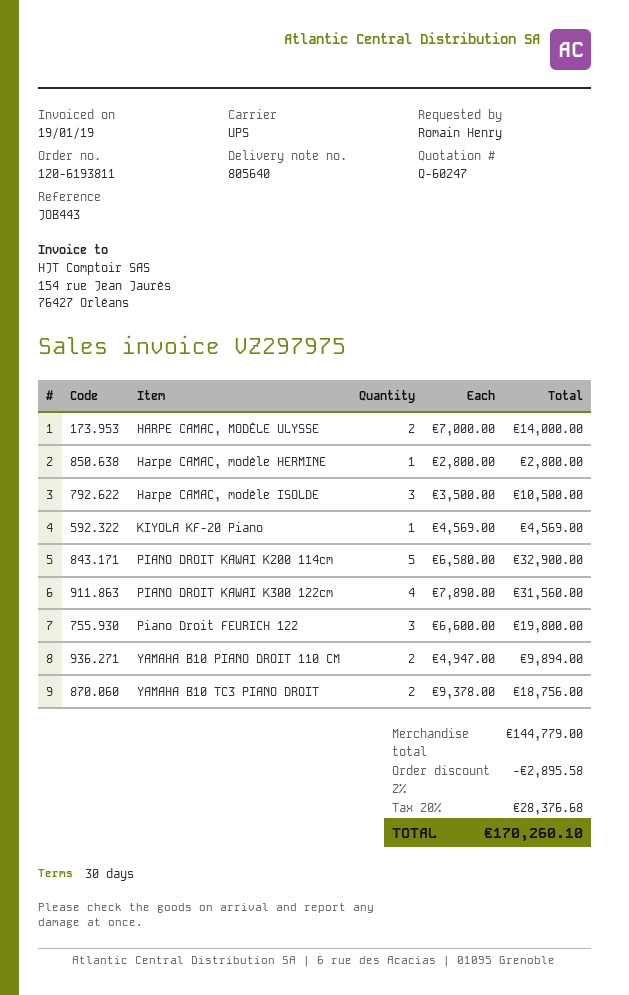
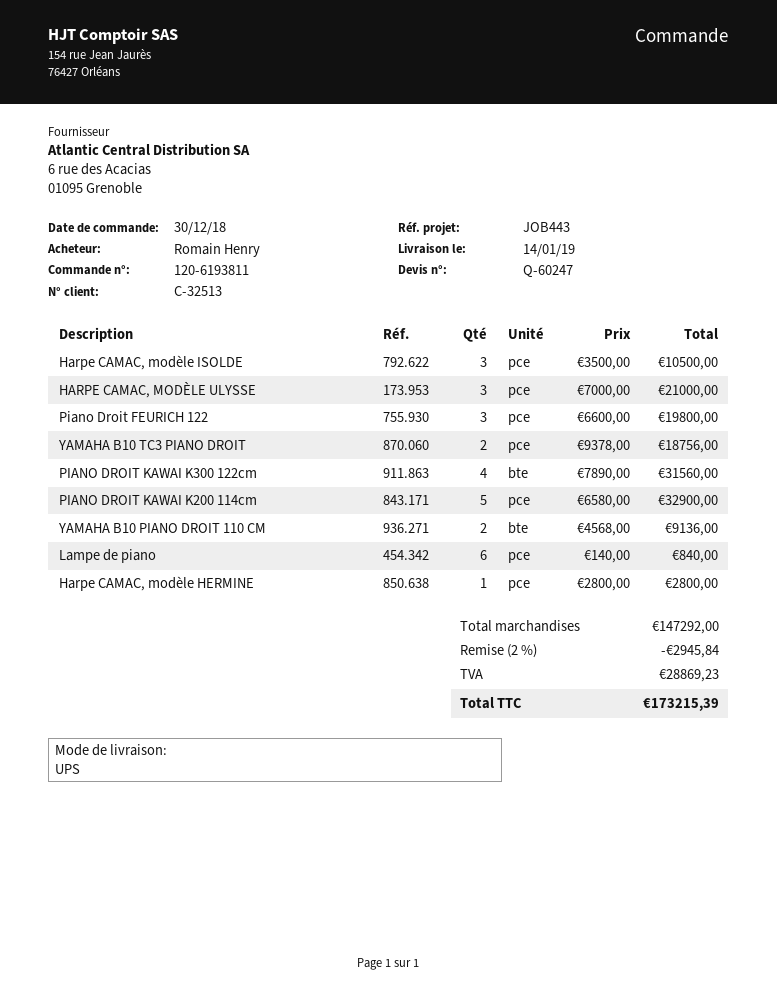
HARPE CAMAC, MODÈLE ULYSSE: 2 x 7000.00 = 14000.00 -> 3 x 7000.00 = 21000.00
KIYOLA KF-20 Piano: 1 x 4569.00 = 4569.00 -> none
YAMAHA B10 PIANO DROIT 110 CM: 2 x 4947.00 = 9894.00 -> 2 x 4568.00 = 9136.00
Lampe de piano: none -> 6 x 140.00 = 840.00
subtotal: 144779.00 -> 147292.00
discount: 2% = 2895.58 -> 2% = 2945.84
tax: 28376.68 -> 28869.23
total: 170260.10 -> 173215.39

